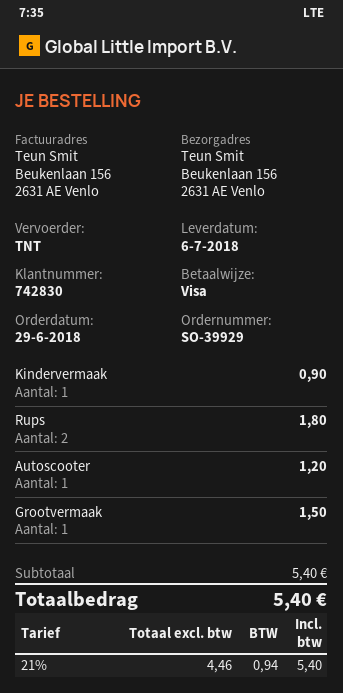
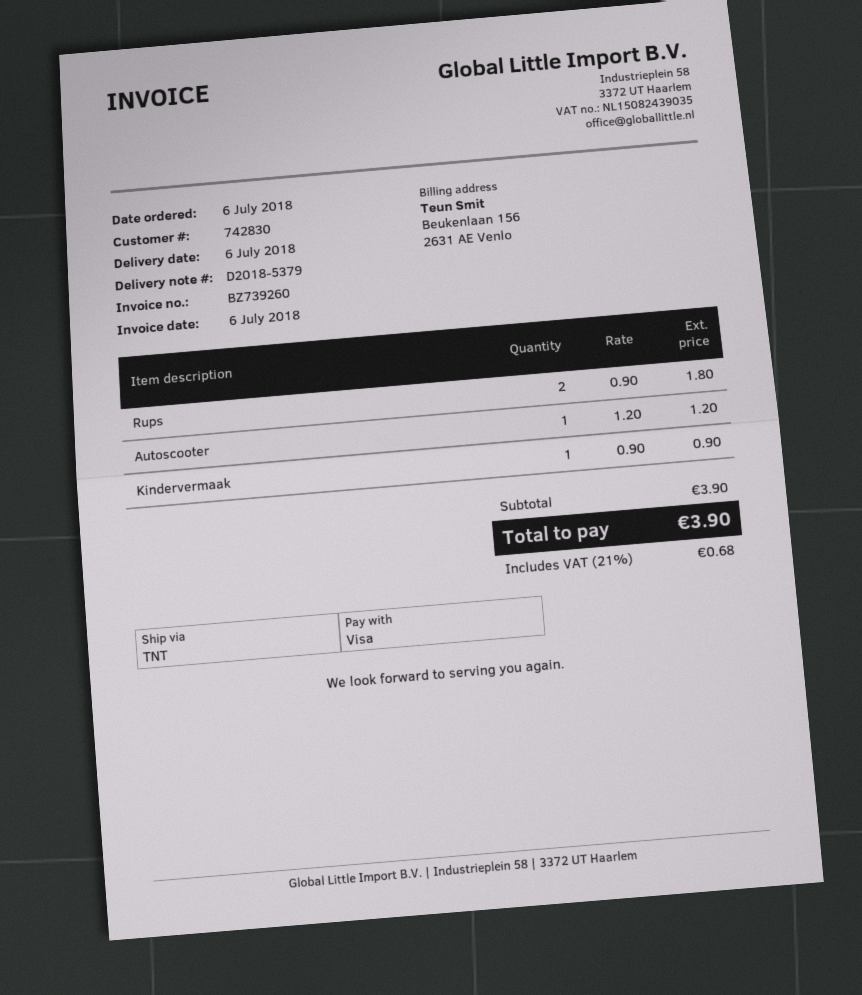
order date: 2018-06-29 -> 2018-07-06
Grootvermaak: 1 for 1.50 -> none
subtotal: 5.40 -> 3.90
tax: 21% = 0.94 -> 21% = 0.68
total: 5.40 -> 3.90

